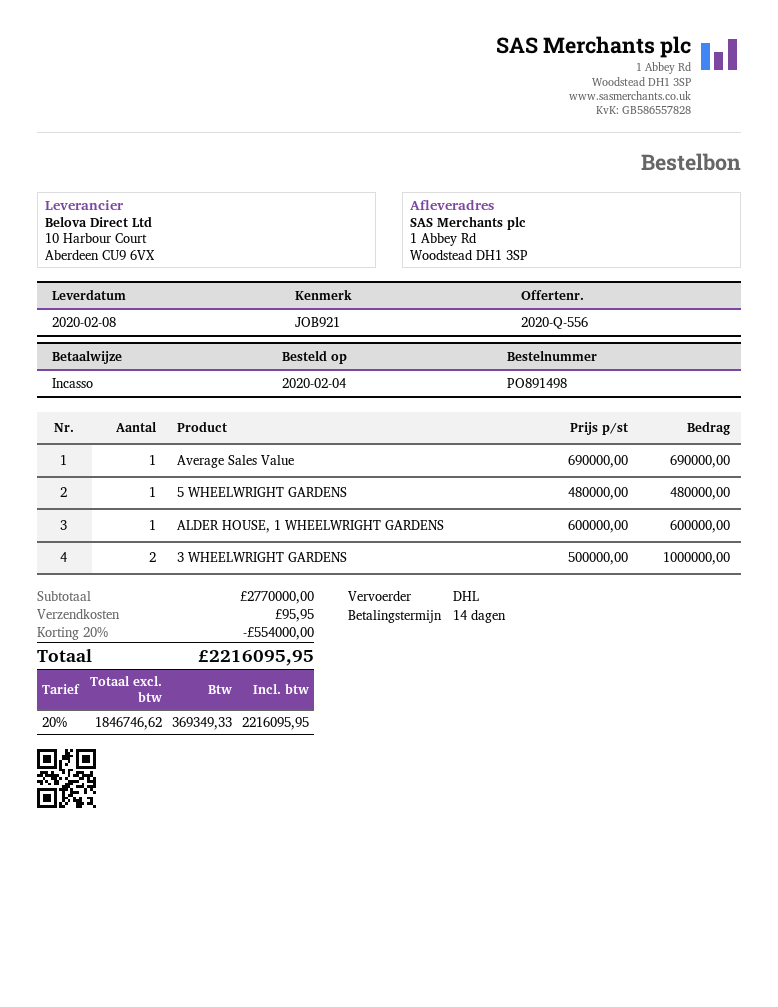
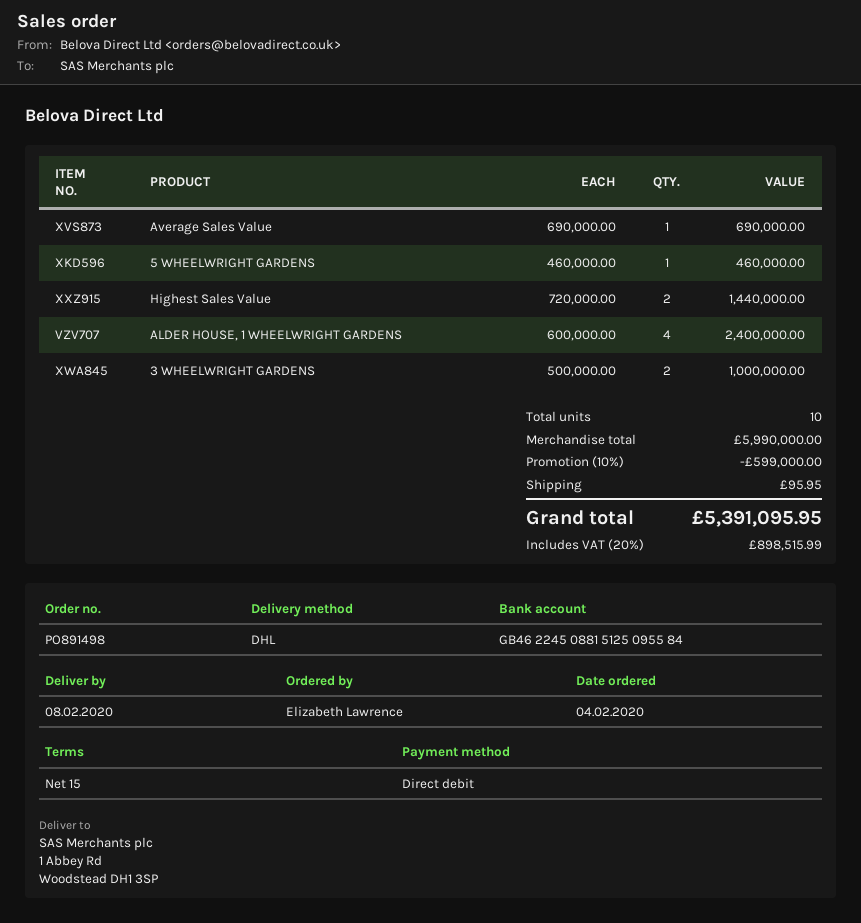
payment terms: 14 days -> 15 days
5 WHEELWRIGHT GARDENS: 1 x 480000.00 = 480000.00 -> 1 x 460000.00 = 460000.00
ALDER HOUSE, 1 WHEELWRIGHT GARDENS: 1 x 600000.00 = 600000.00 -> 4 x 600000.00 = 2400000.00
Highest Sales Value: none -> 2 x 720000.00 = 1440000.00
subtotal: 2770000.00 -> 5990000.00
discount: 20% = 554000.00 -> 10% = 599000.00
tax: 20% = 369349.33 -> 20% = 898515.99
total: 2216095.95 -> 5391095.95

